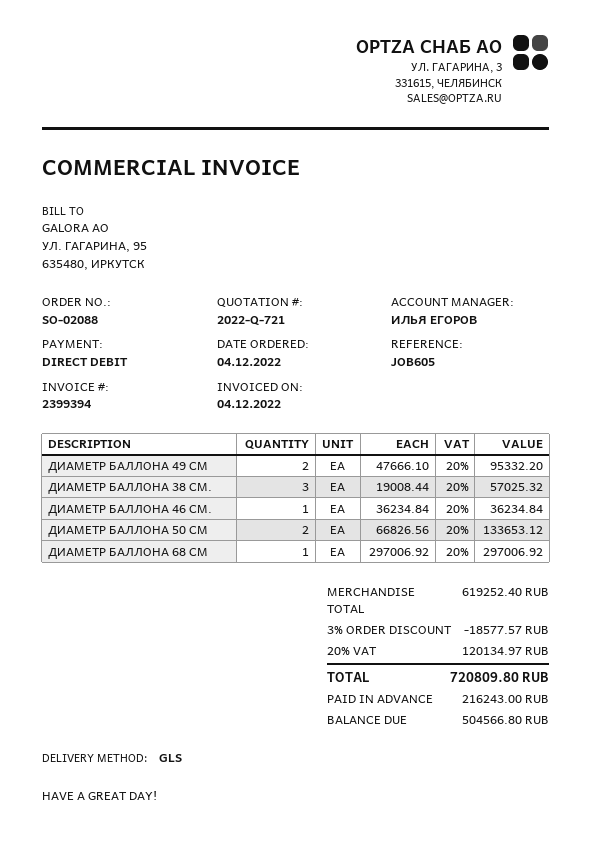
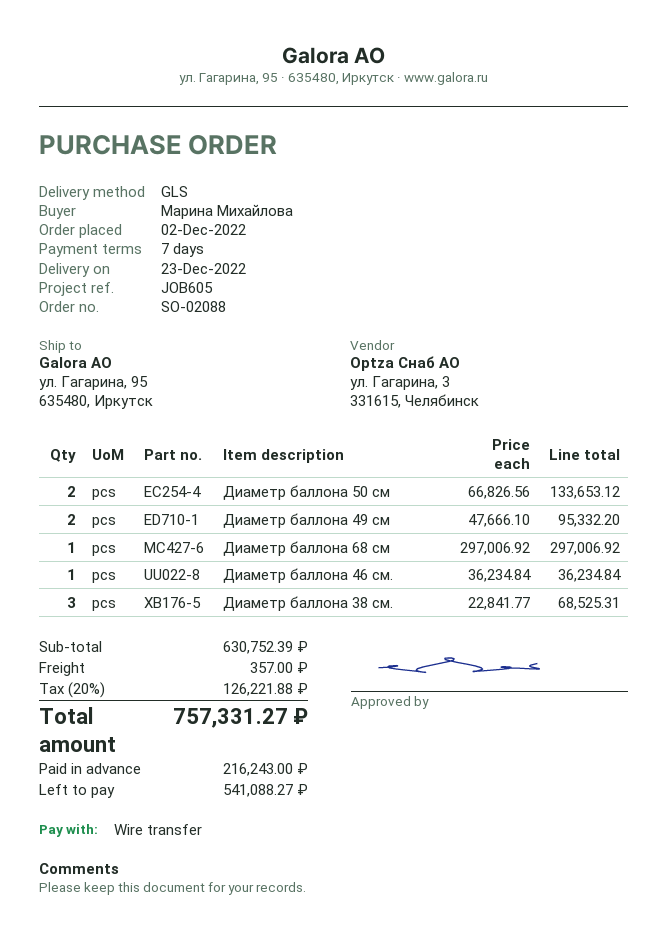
order date: 2022-12-04 -> 2022-12-02
payment method: direct debit -> bank transfer
ДИАМЕТР БАЛЛОНА 38 СМ.: 3 x 19008.44 = 57025.32 -> 3 x 22841.77 = 68525.31
subtotal: 619252.40 -> 630752.39
discount: 3% = 18577.57 -> none
shipping: none -> 357.00
tax: 20% = 120134.97 -> 20% = 126221.88
total: 720809.80 -> 757331.27
balance: 504566.80 -> 541088.27

